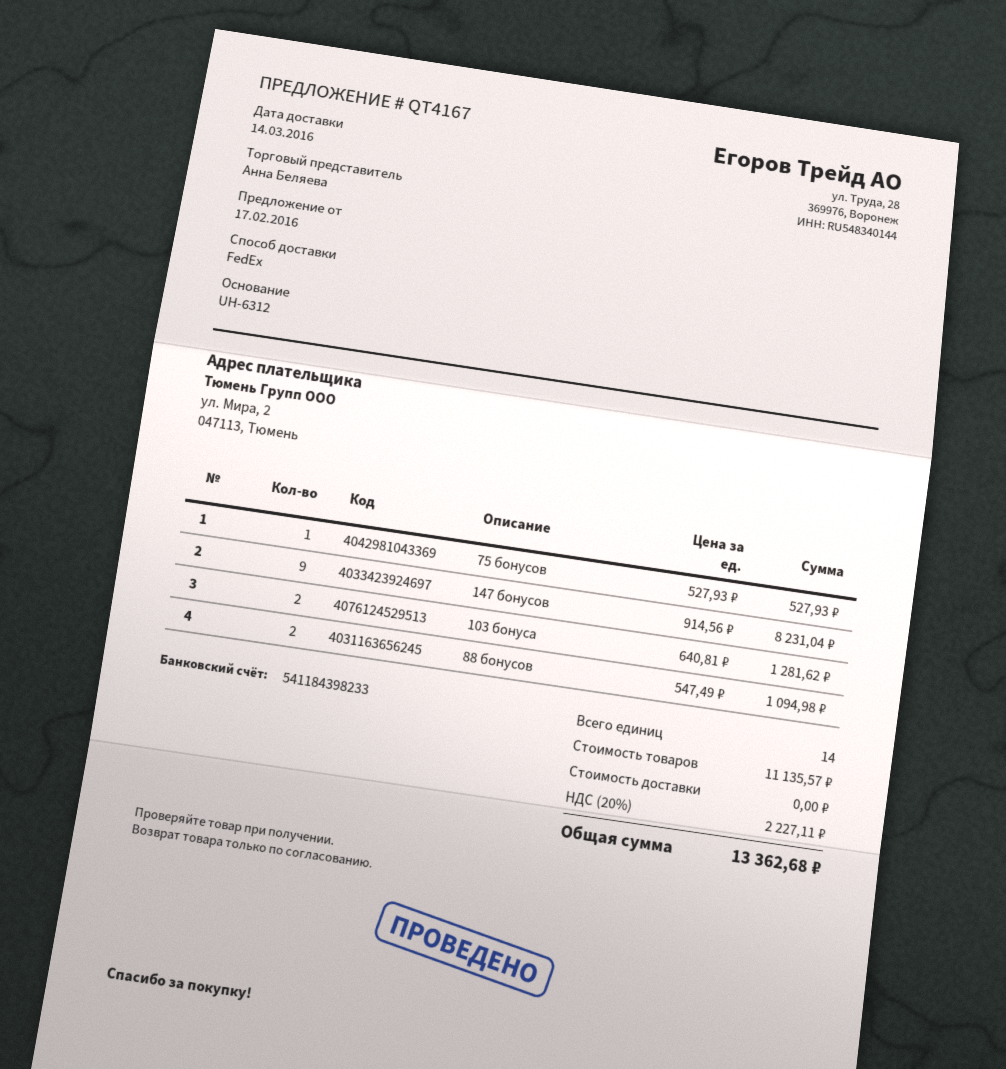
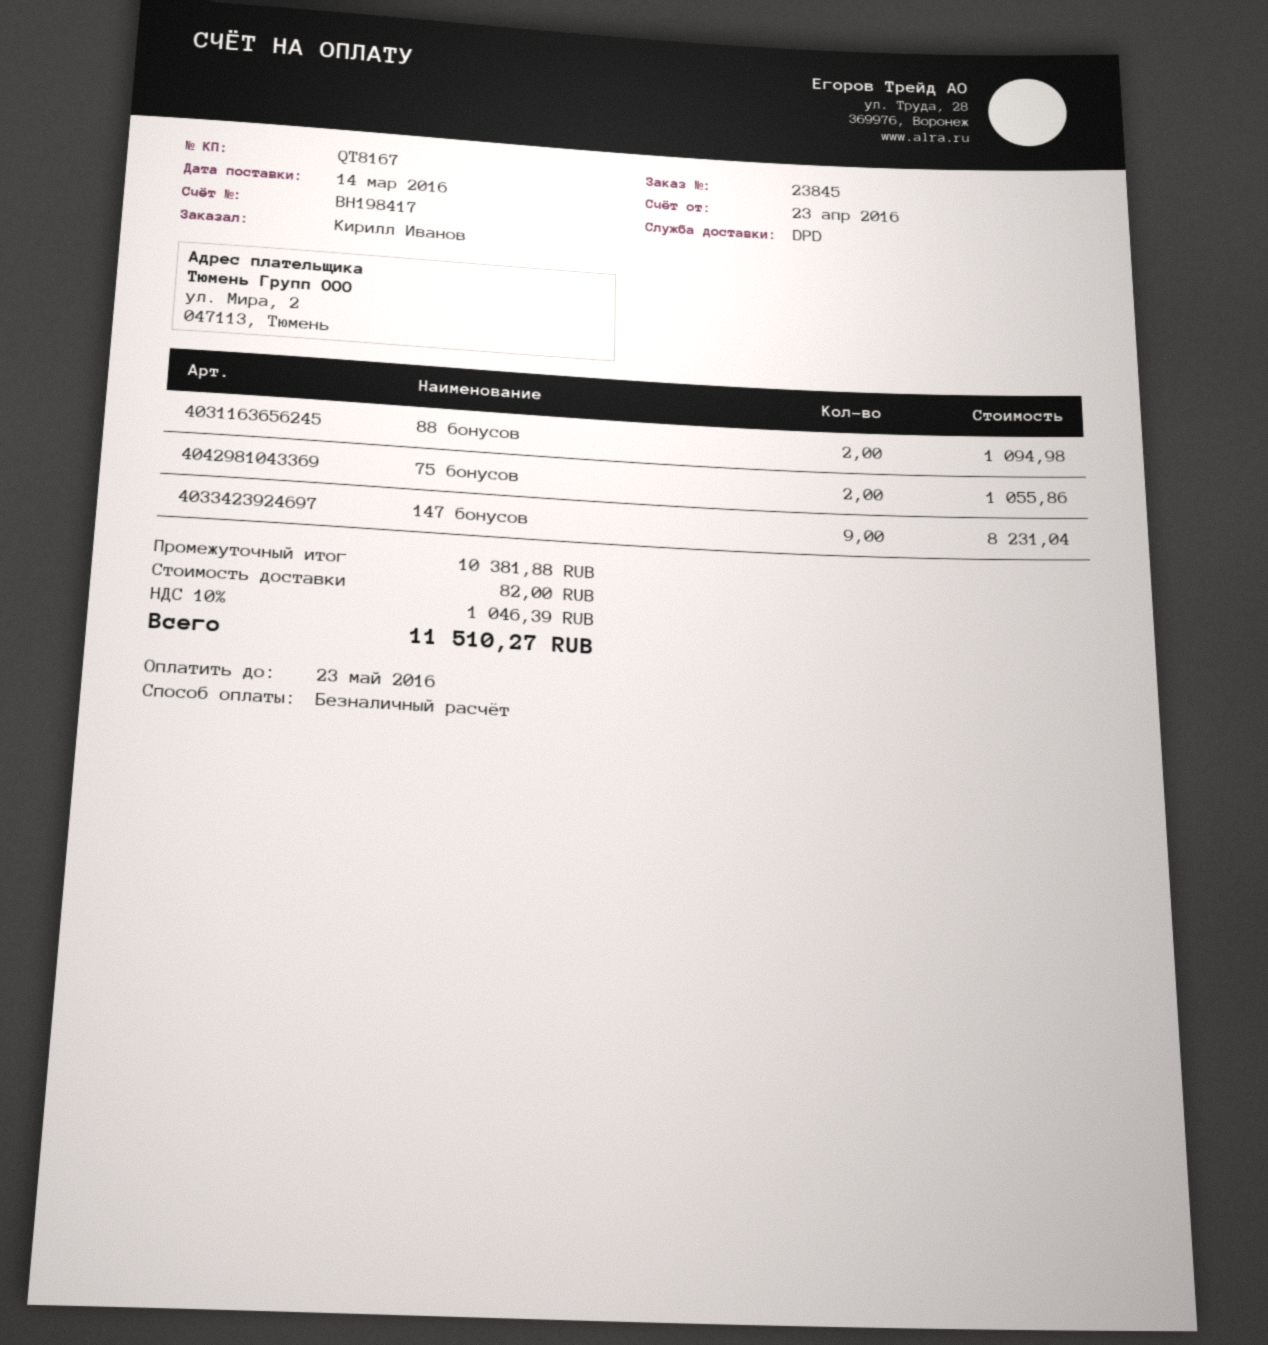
quote number: QT4167 -> QT8167
shipping method: FedEx -> DPD
75 бонусов: 1 for 527.93 -> 2 for 1055.86
103 бонуса: 2 for 1281.62 -> none
subtotal: 11135.57 -> 10381.88
shipping: 0.00 -> 82.00
tax: 20% = 2227.11 -> 10% = 1046.39
total: 13362.68 -> 11510.27

